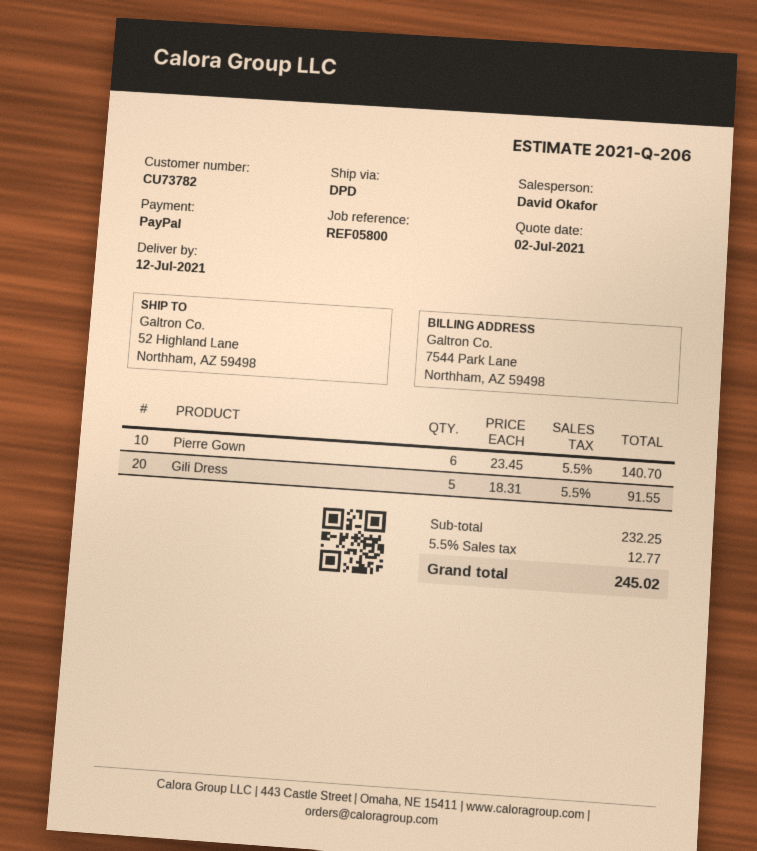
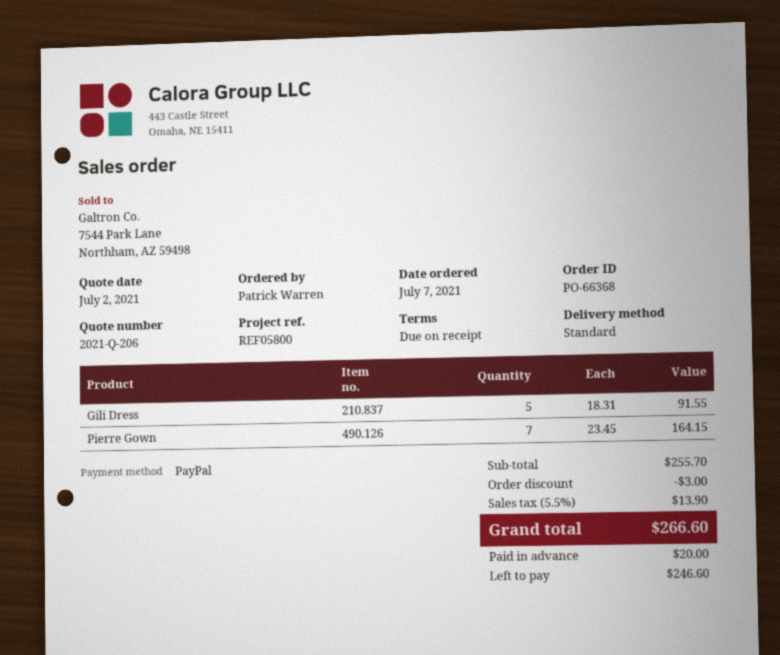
shipping method: DPD -> standard
Pierre Gown: 6 x 23.45 = 140.70 -> 7 x 23.45 = 164.15
subtotal: 232.25 -> 255.70
discount: none -> 3.00
tax: 5.5% = 12.77 -> 5.5% = 13.90
total: 245.02 -> 266.60

